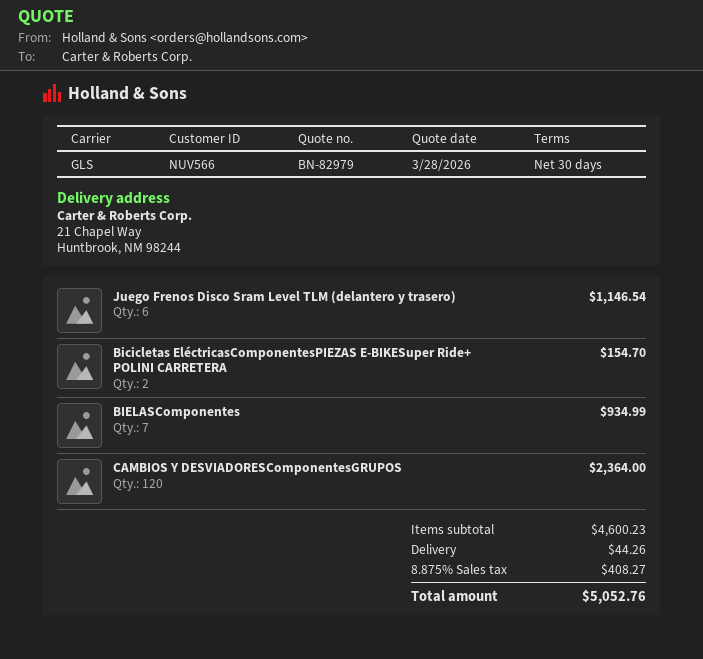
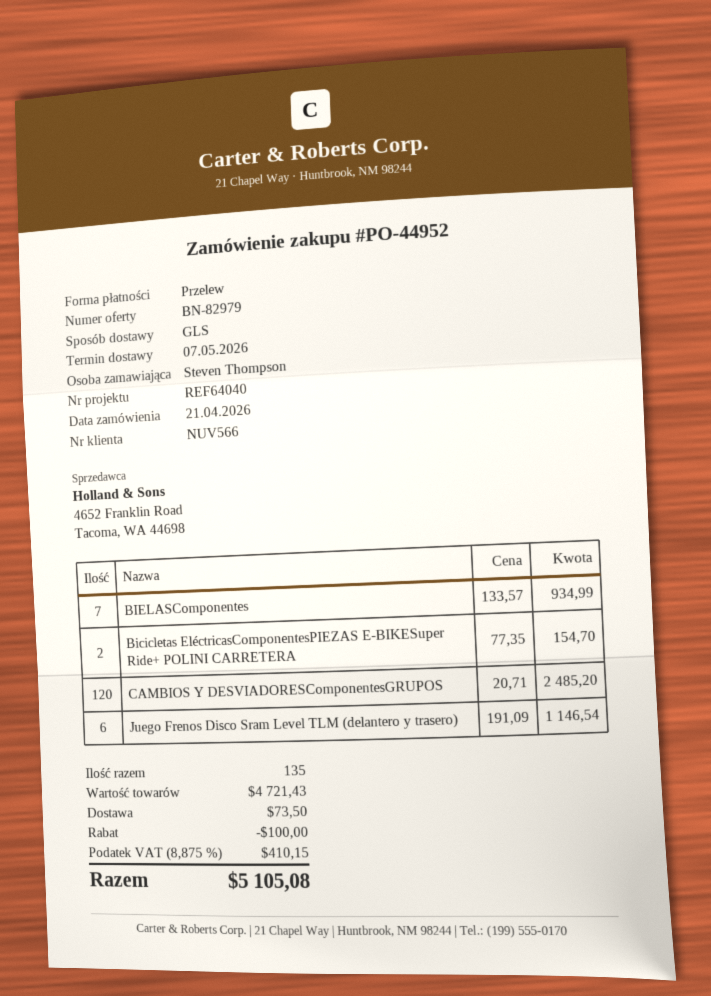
CAMBIOS Y DESVIADORESComponentesGRUPOS: 120 for 2364.00 -> 120 for 2485.20
subtotal: 4600.23 -> 4721.43
discount: none -> 100.00
shipping: 44.26 -> 73.50
tax: 8.875% = 408.27 -> 8.875% = 410.15
total: 5052.76 -> 5105.08

